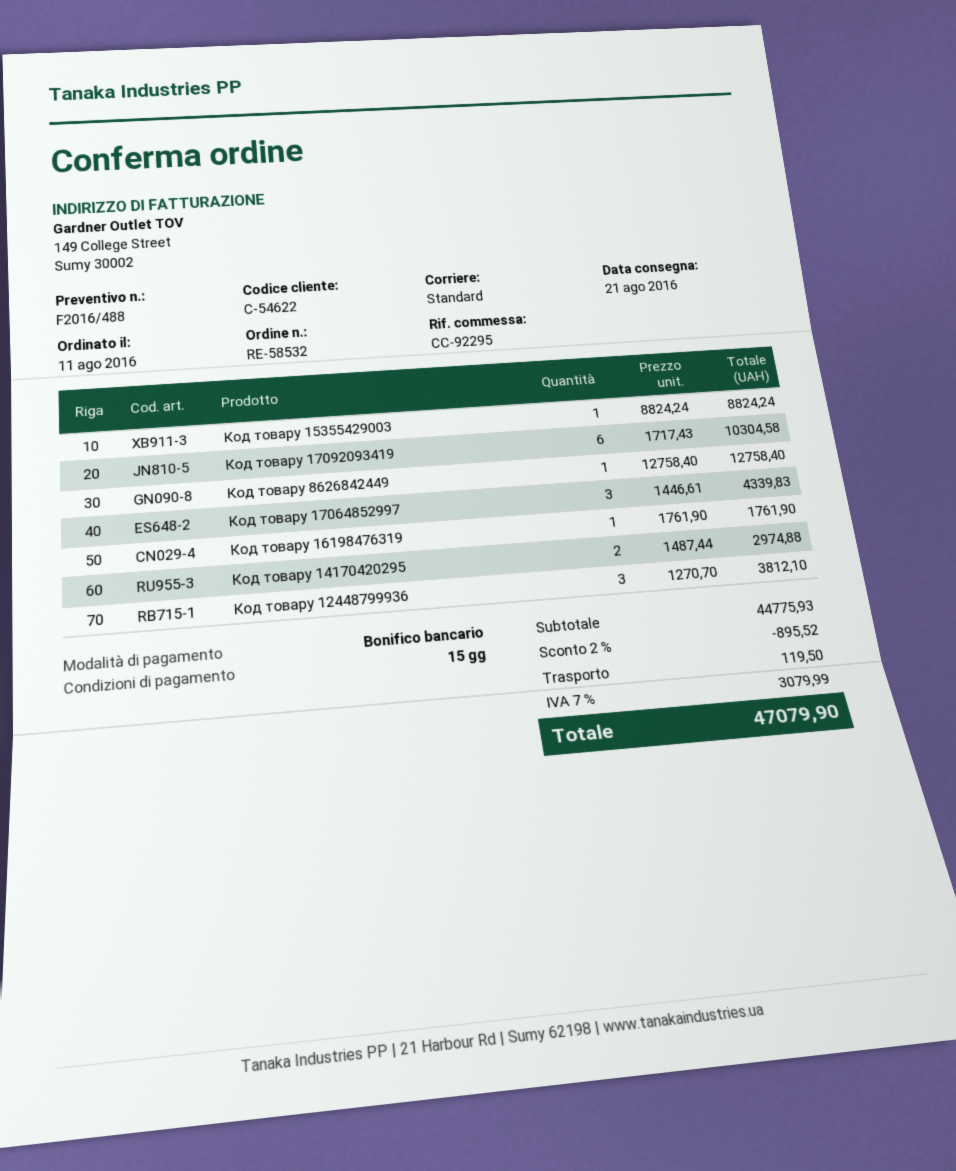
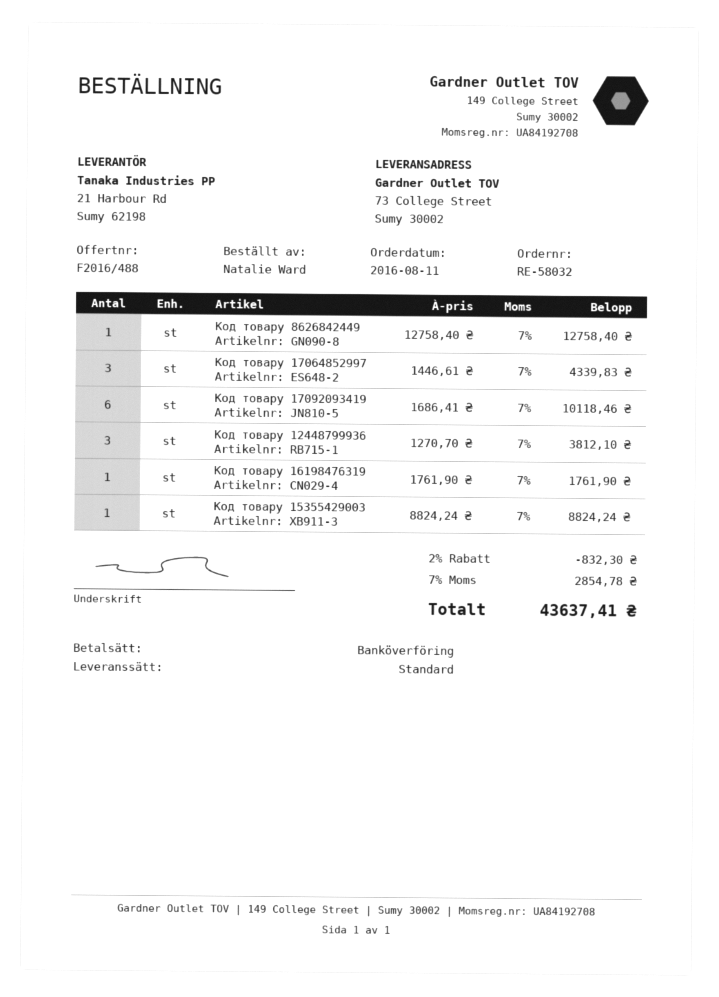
order number: RE-58532 -> RE-58032
Код товару 17092093419: 6 x 1717.43 = 10304.58 -> 6 x 1686.41 = 10118.46
Код товару 14170420295: 2 x 1487.44 = 2974.88 -> none
discount: 2% = 895.52 -> 2% = 832.30
shipping: 119.50 -> none
tax: 7% = 3079.99 -> 7% = 2854.78
total: 47079.90 -> 43637.41

